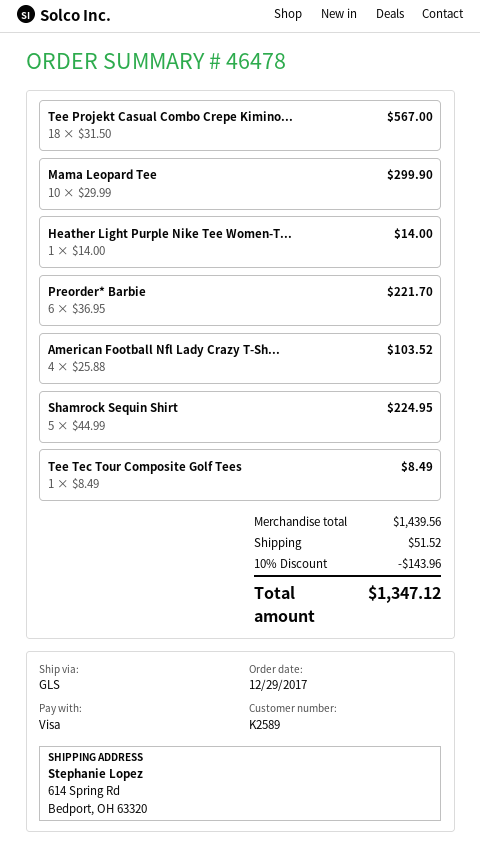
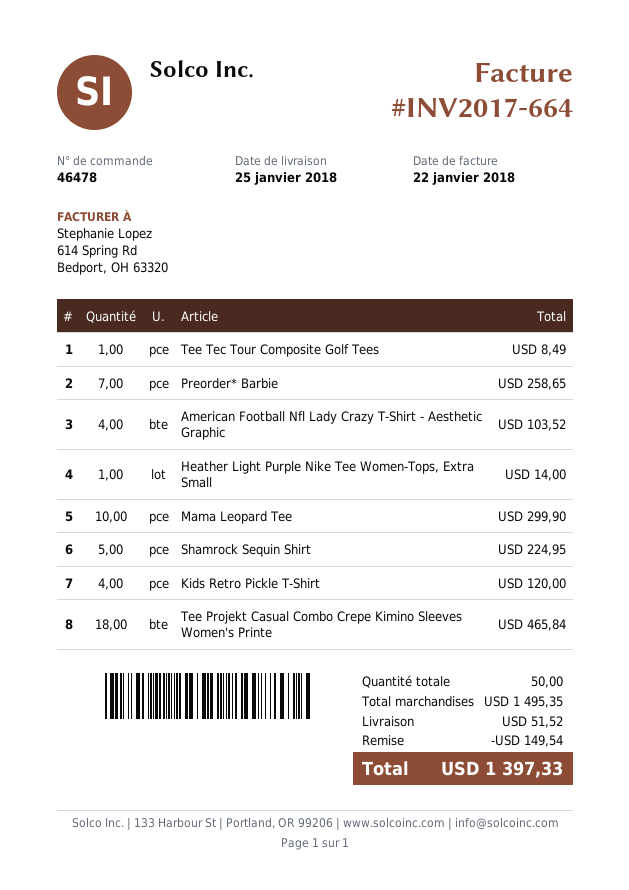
Tee Projekt Casual Combo Crepe Kimino...: 18 for 567.00 -> 18 for 465.84
Preorder* Barbie: 6 for 221.70 -> 7 for 258.65
Kids Retro Pickle T-Shirt: none -> 4 for 120.00
subtotal: 1439.56 -> 1495.35
discount: 143.96 -> 149.54
total: 1347.12 -> 1397.33

